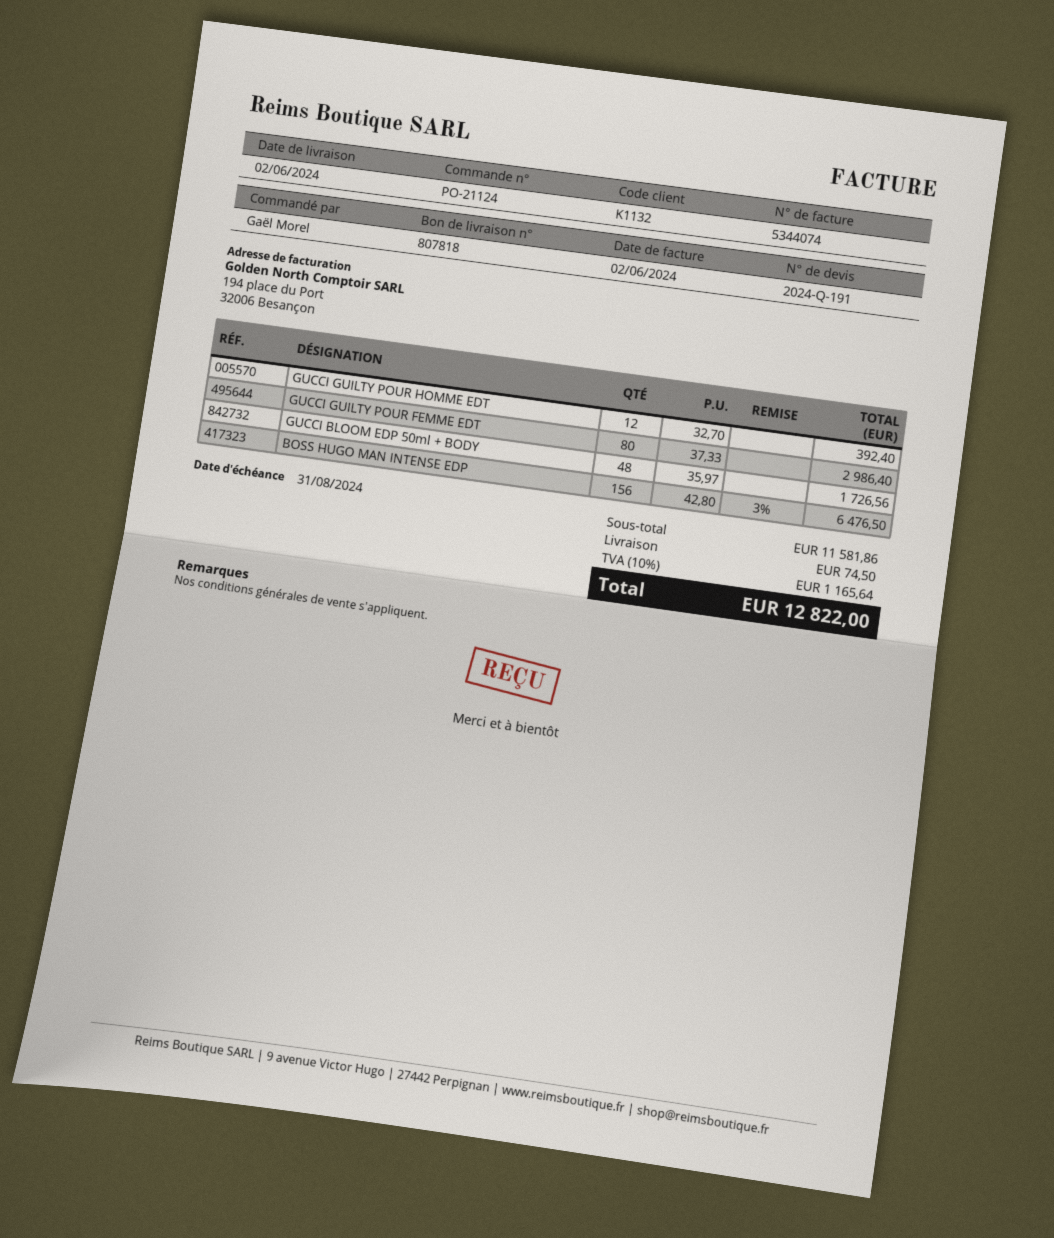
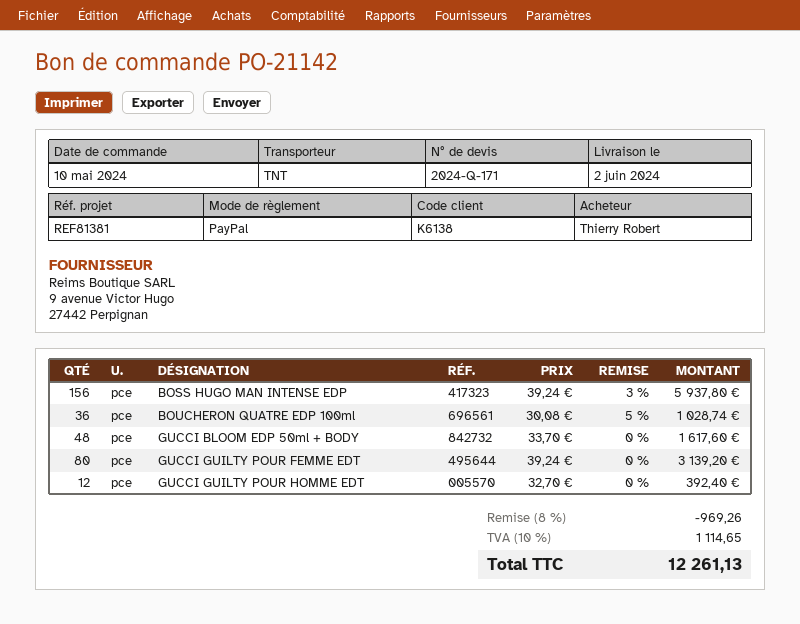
quote number: 2024-Q-191 -> 2024-Q-171
order number: PO-21124 -> PO-21142
customer number: K1132 -> K6138
ordered by: Gaël Morel -> Thierry Robert
GUCCI GUILTY POUR FEMME EDT: 80 x 37.33 = 2986.40 -> 80 x 39.24 = 3139.20
GUCCI BLOOM EDP 50ml + BODY: 48 x 35.97 = 1726.56 -> 48 x 33.70 = 1617.60
BOSS HUGO MAN INTENSE EDP: 156 x 42.80 - 3% = 6476.50 -> 156 x 39.24 - 3% = 5937.80
BOUCHERON QUATRE EDP 100ml: none -> 36 x 30.08 - 5% = 1028.74
discount: none -> 8% = 969.26
shipping: 74.50 -> none
tax: 10% = 1165.64 -> 10% = 1114.65
total: 12822.00 -> 12261.13

